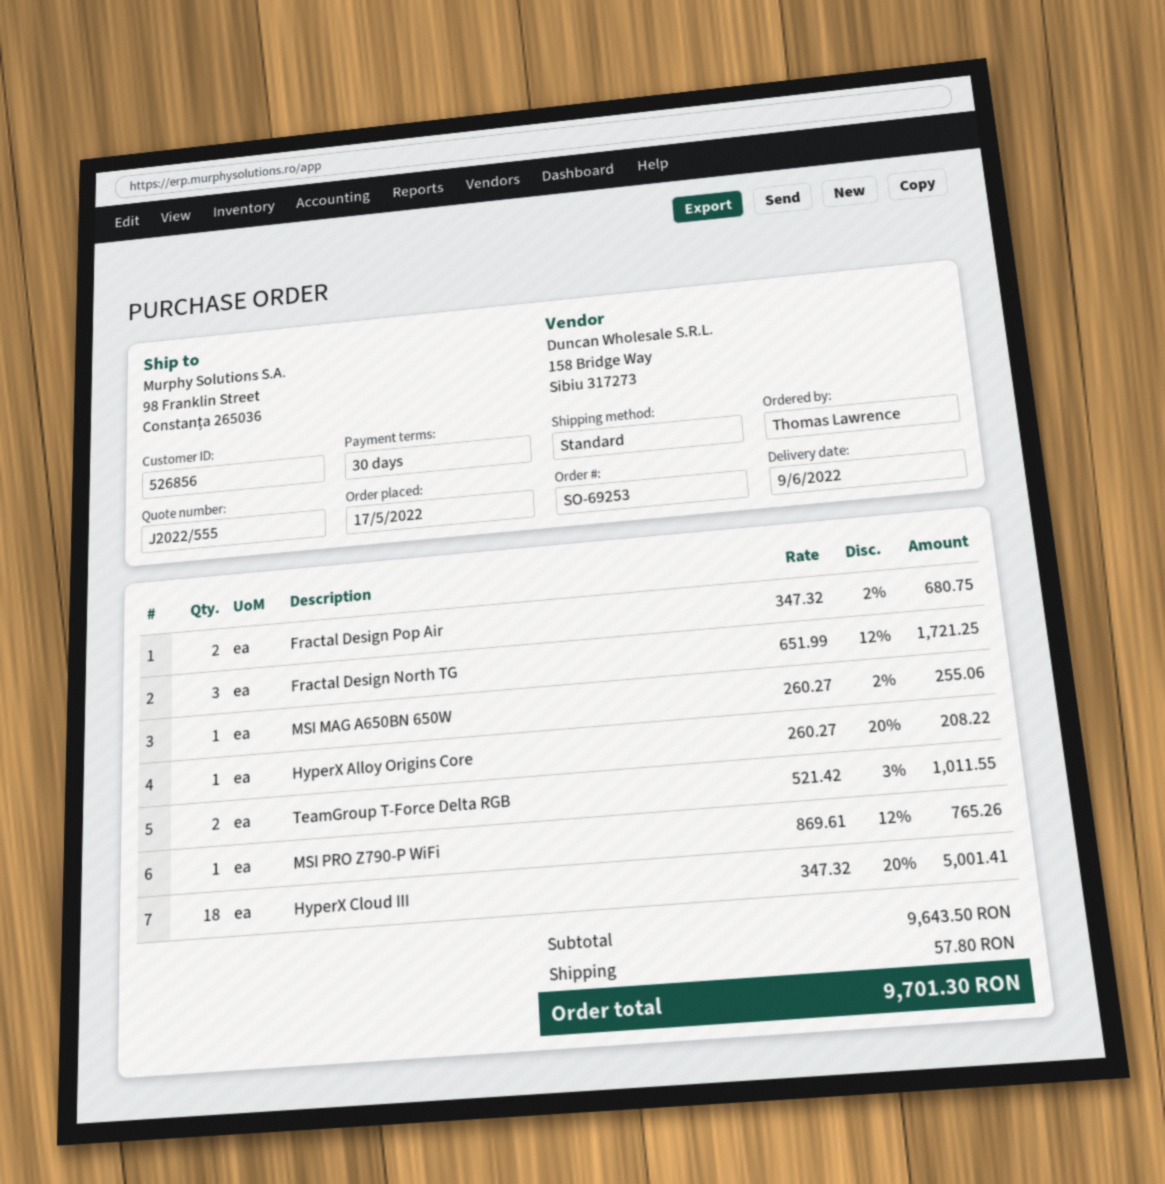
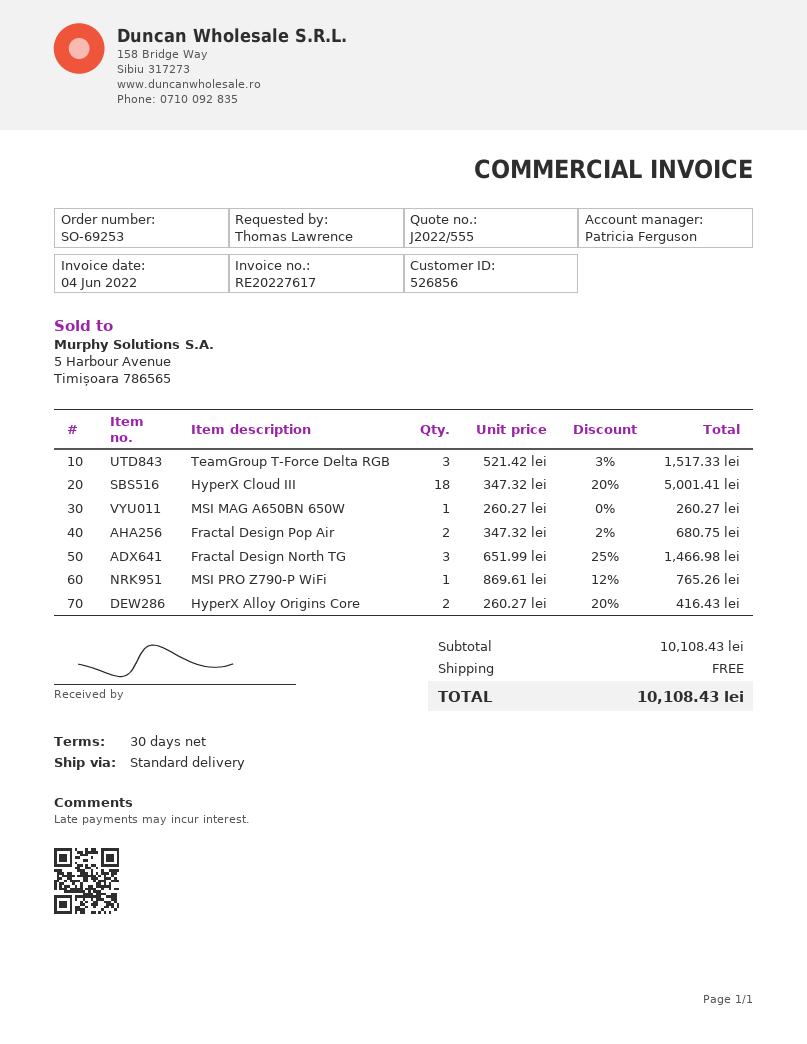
Fractal Design North TG: 3 x 651.99 - 12% = 1721.25 -> 3 x 651.99 - 25% = 1466.98
MSI MAG A650BN 650W: 1 x 260.27 - 2% = 255.06 -> 1 x 260.27 = 260.27
HyperX Alloy Origins Core: 1 x 260.27 - 20% = 208.22 -> 2 x 260.27 - 20% = 416.43
TeamGroup T-Force Delta RGB: 2 x 521.42 - 3% = 1011.55 -> 3 x 521.42 - 3% = 1517.33
subtotal: 9643.50 -> 10108.43
shipping: 57.80 -> 0.00
total: 9701.30 -> 10108.43

